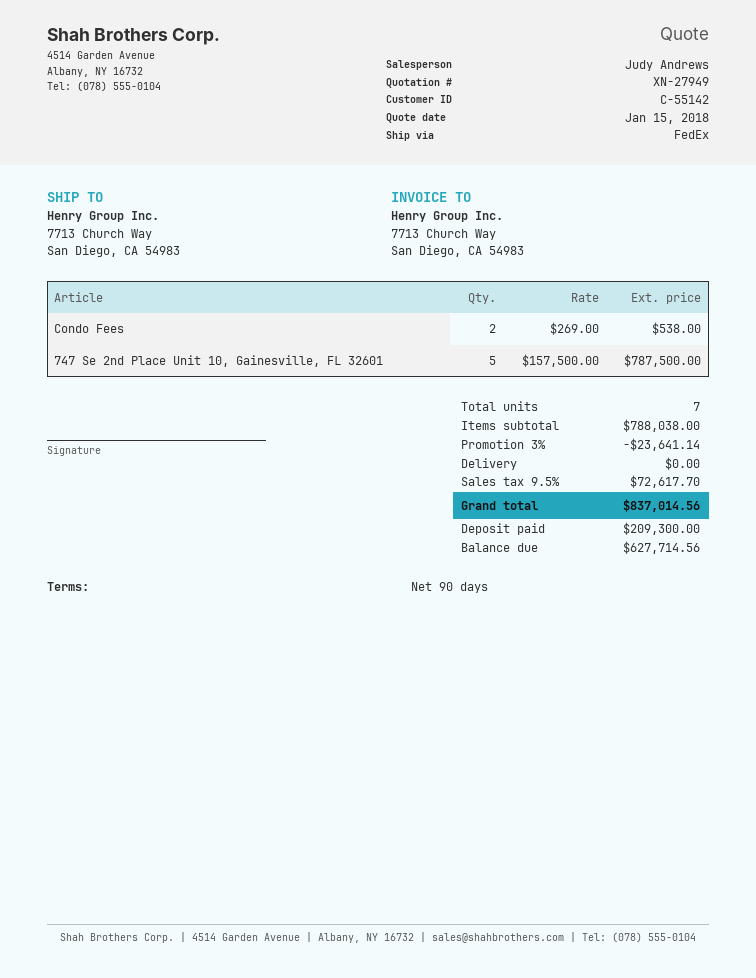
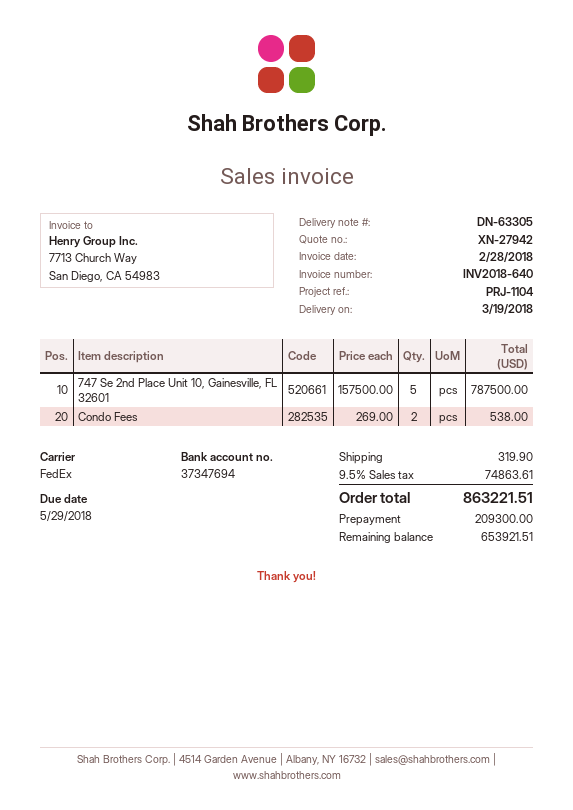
quote number: XN-27949 -> XN-27942
discount: 3% = 23641.14 -> none
shipping: 0.00 -> 319.90
tax: 9.5% = 72617.70 -> 9.5% = 74863.61
total: 837014.56 -> 863221.51
balance: 627714.56 -> 653921.51

